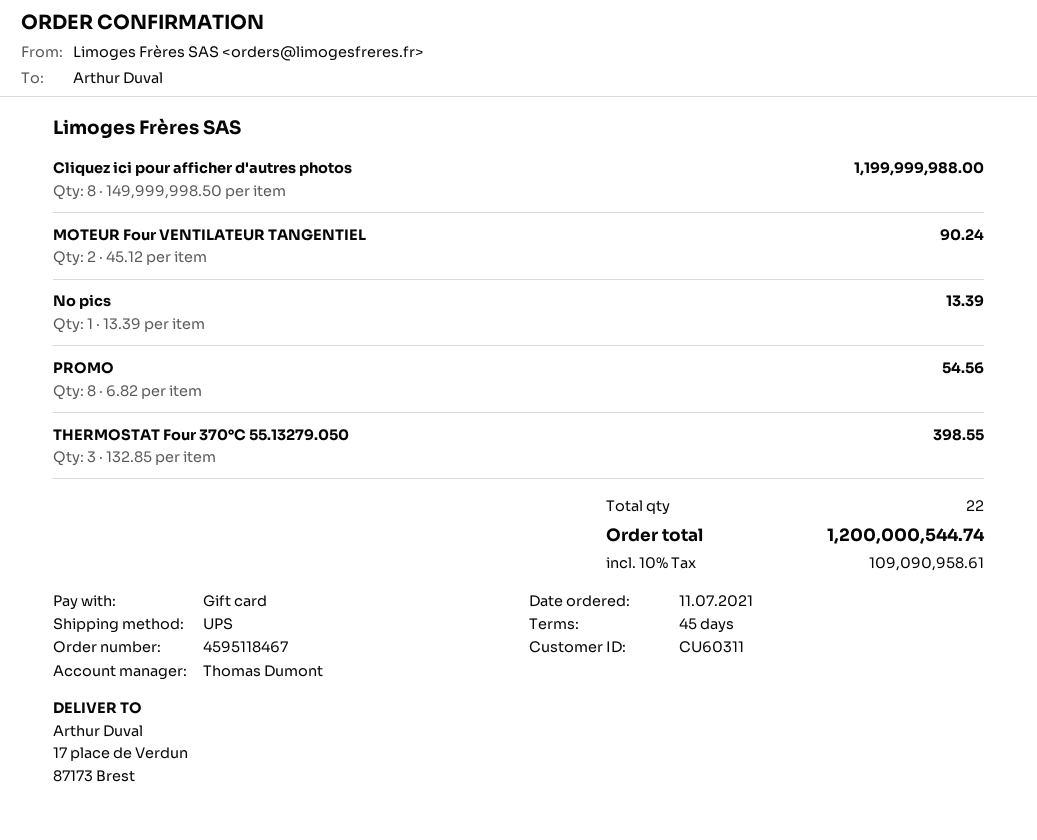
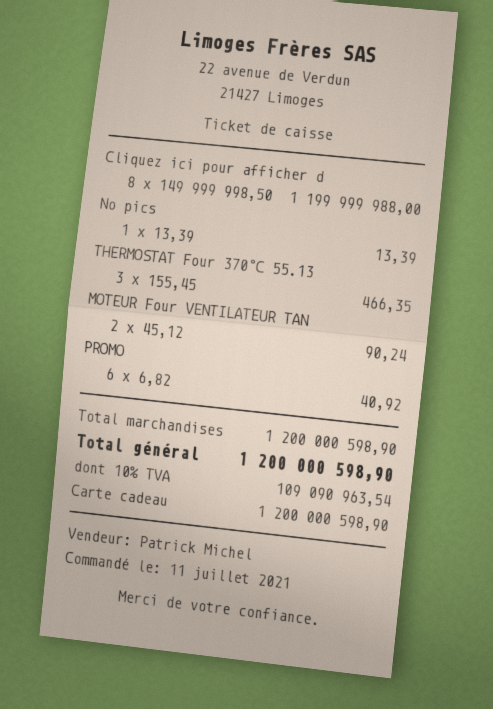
sales rep: Thomas Dumont -> Patrick Michel
PROMO: 8 x 6.82 = 54.56 -> 6 x 6.82 = 40.92
THERMOSTAT Four 370°C 55.13279.050: 3 x 132.85 = 398.55 -> 3 x 155.45 = 466.35
tax: 10% = 109090958.61 -> 10% = 109090963.54
total: 1200000544.74 -> 1200000598.90

